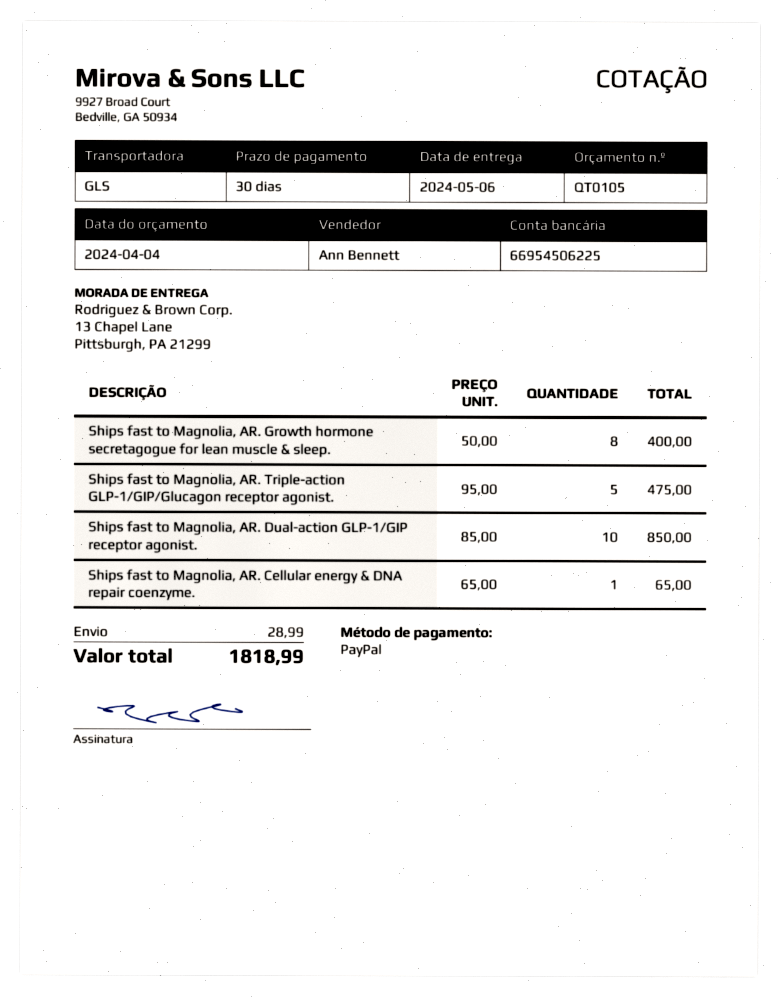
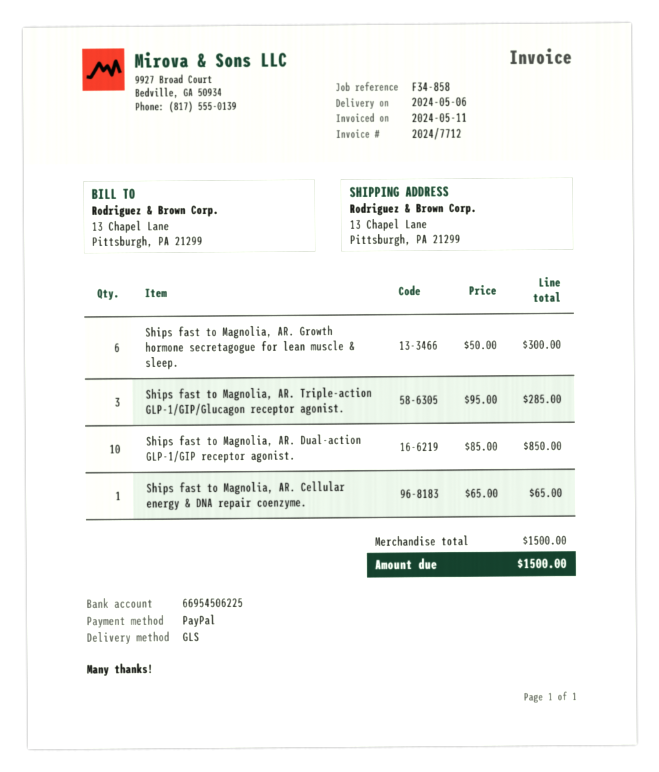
Ships fast to Magnolia, AR. Growth hormone secretagogue for lean muscle & sleep.: 8 x 50.00 = 400.00 -> 6 x 50.00 = 300.00
Ships fast to Magnolia, AR. Triple-action GLP-1/GIP/Glucagon receptor agonist.: 5 x 95.00 = 475.00 -> 3 x 95.00 = 285.00
shipping: 28.99 -> none
total: 1818.99 -> 1500.00

